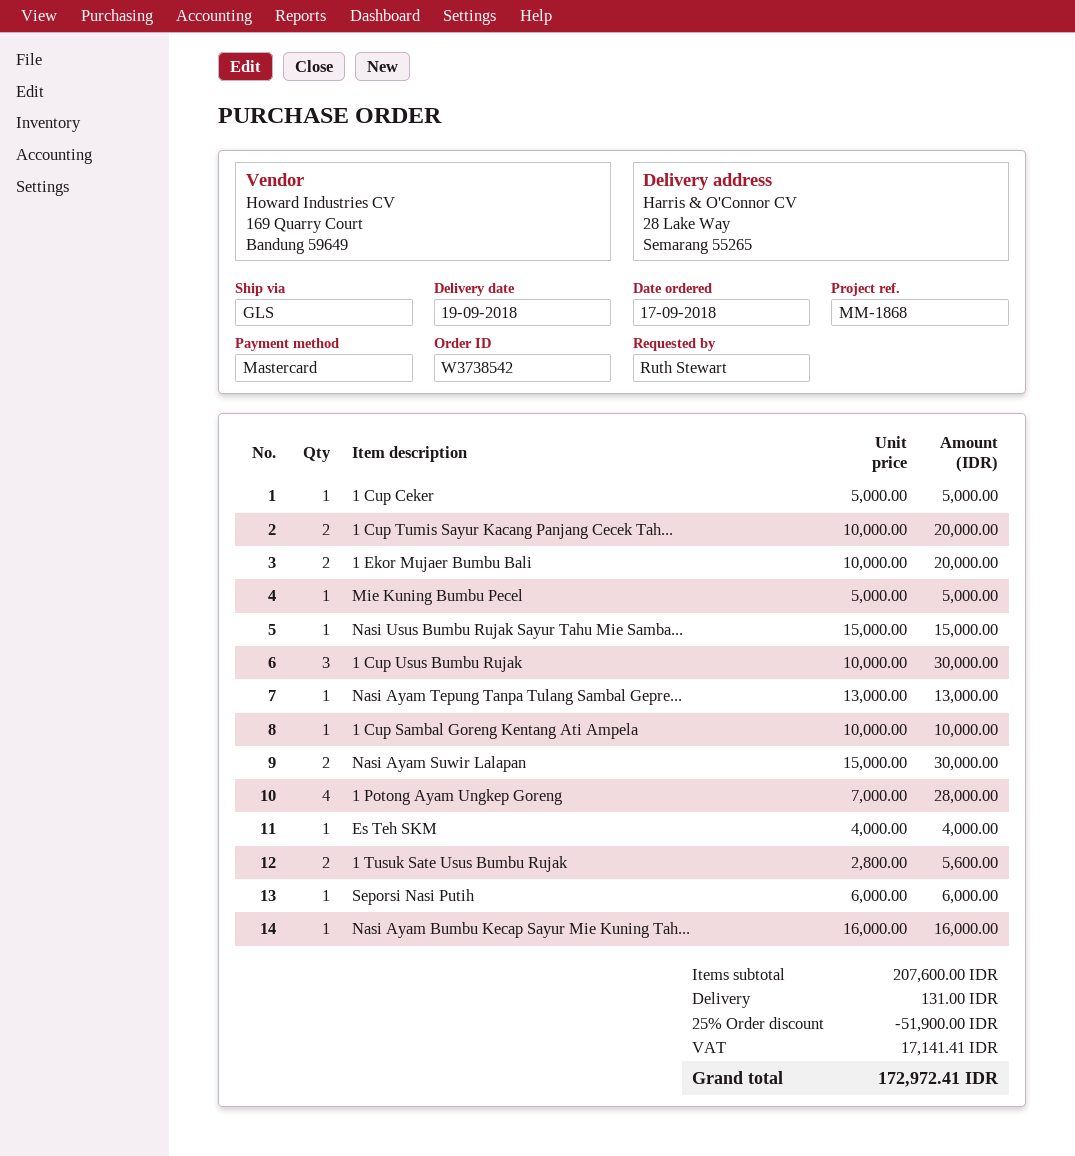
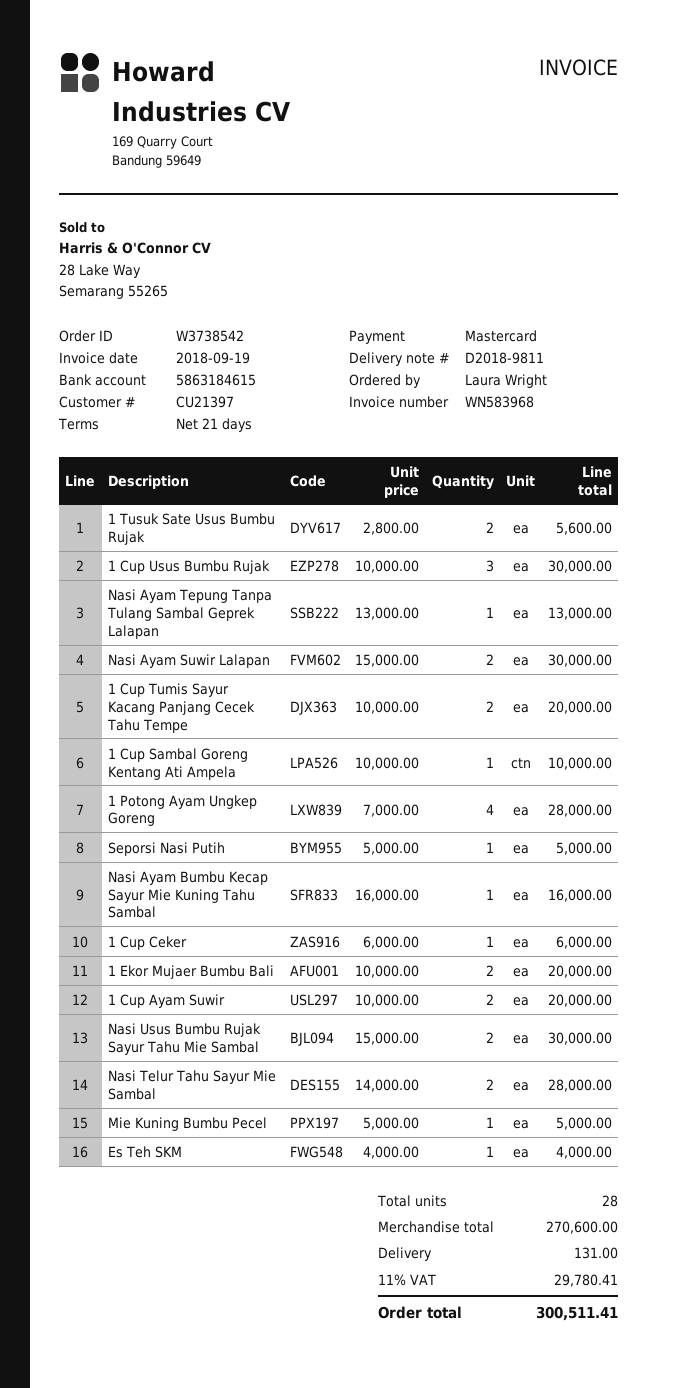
ordered by: Ruth Stewart -> Laura Wright
1 Cup Ceker: 1 x 5000.00 = 5000.00 -> 1 x 6000.00 = 6000.00
Nasi Usus Bumbu Rujak Sayur Tahu Mie Samba...: 1 x 15000.00 = 15000.00 -> 2 x 15000.00 = 30000.00
Seporsi Nasi Putih: 1 x 6000.00 = 6000.00 -> 1 x 5000.00 = 5000.00
1 Cup Ayam Suwir: none -> 2 x 10000.00 = 20000.00
Nasi Telur Tahu Sayur Mie Sambal: none -> 2 x 14000.00 = 28000.00
subtotal: 207600.00 -> 270600.00
discount: 25% = 51900.00 -> none
tax: 17141.41 -> 29780.41
total: 172972.41 -> 300511.41

